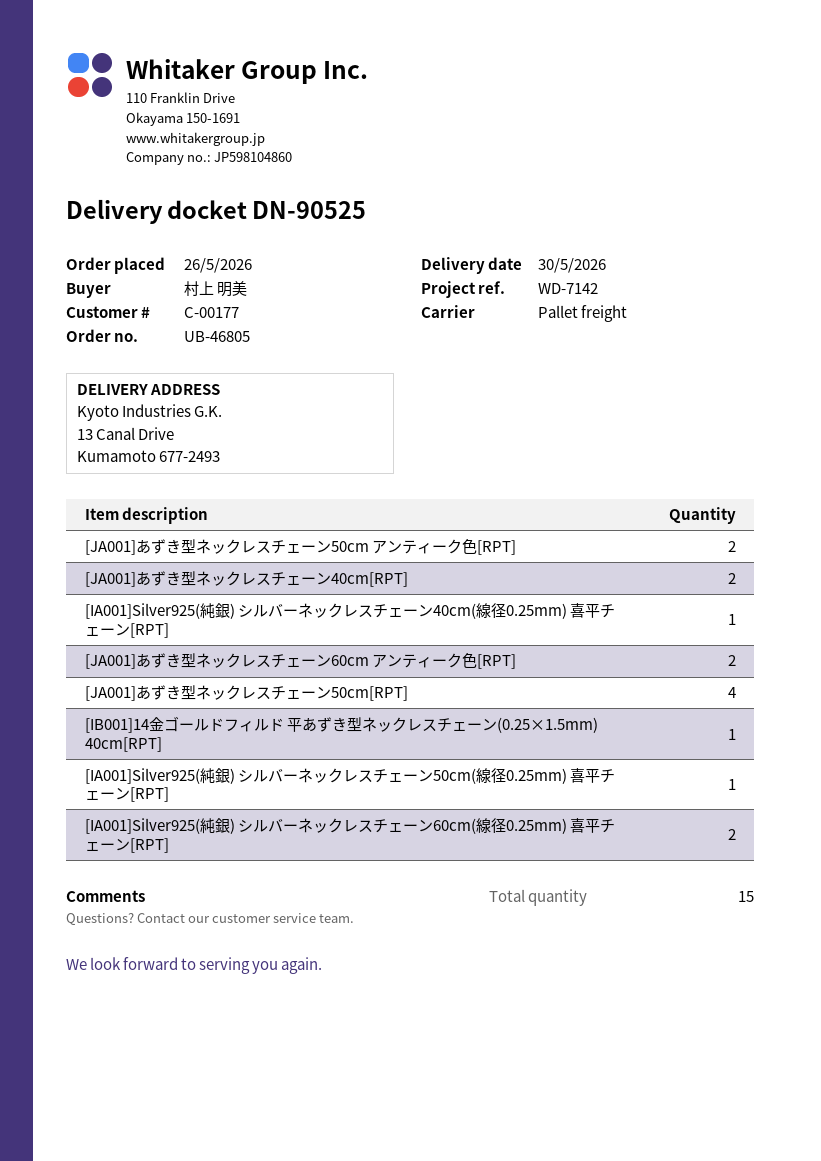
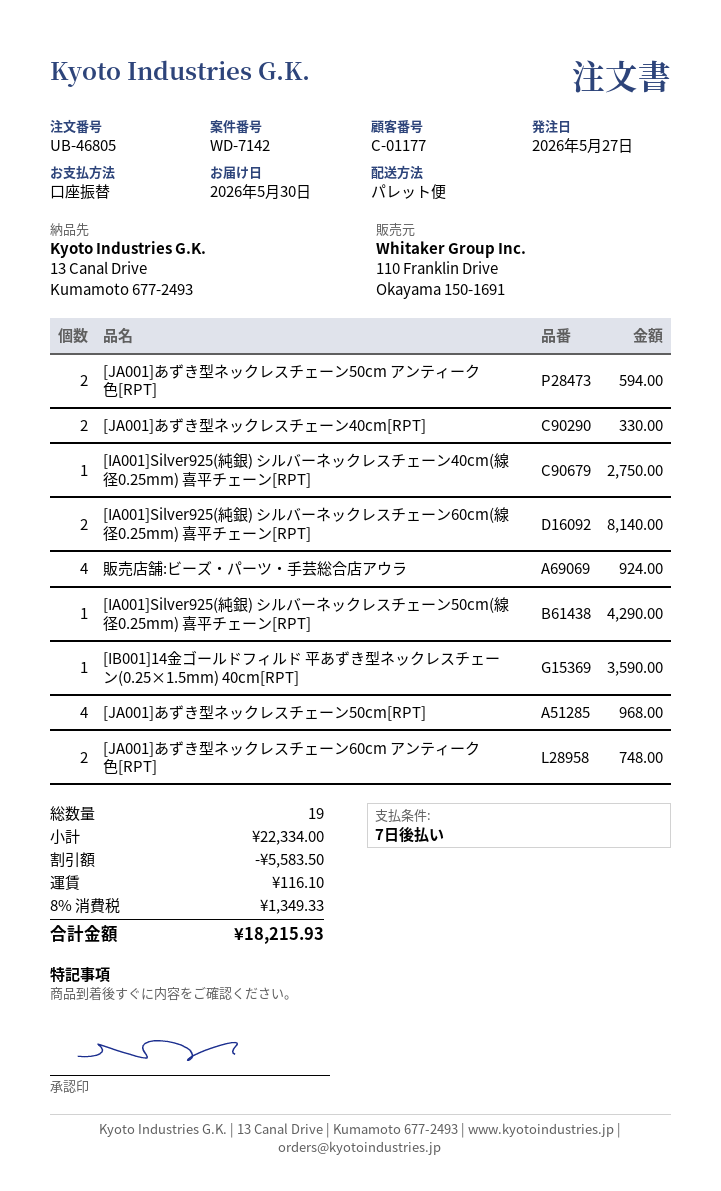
order date: 2026-05-26 -> 2026-05-27
customer number: C-00177 -> C-01177
販売店舗:ビーズ・パーツ・手芸総合店アウラ: none -> 4
total quantity: 15 -> 19

